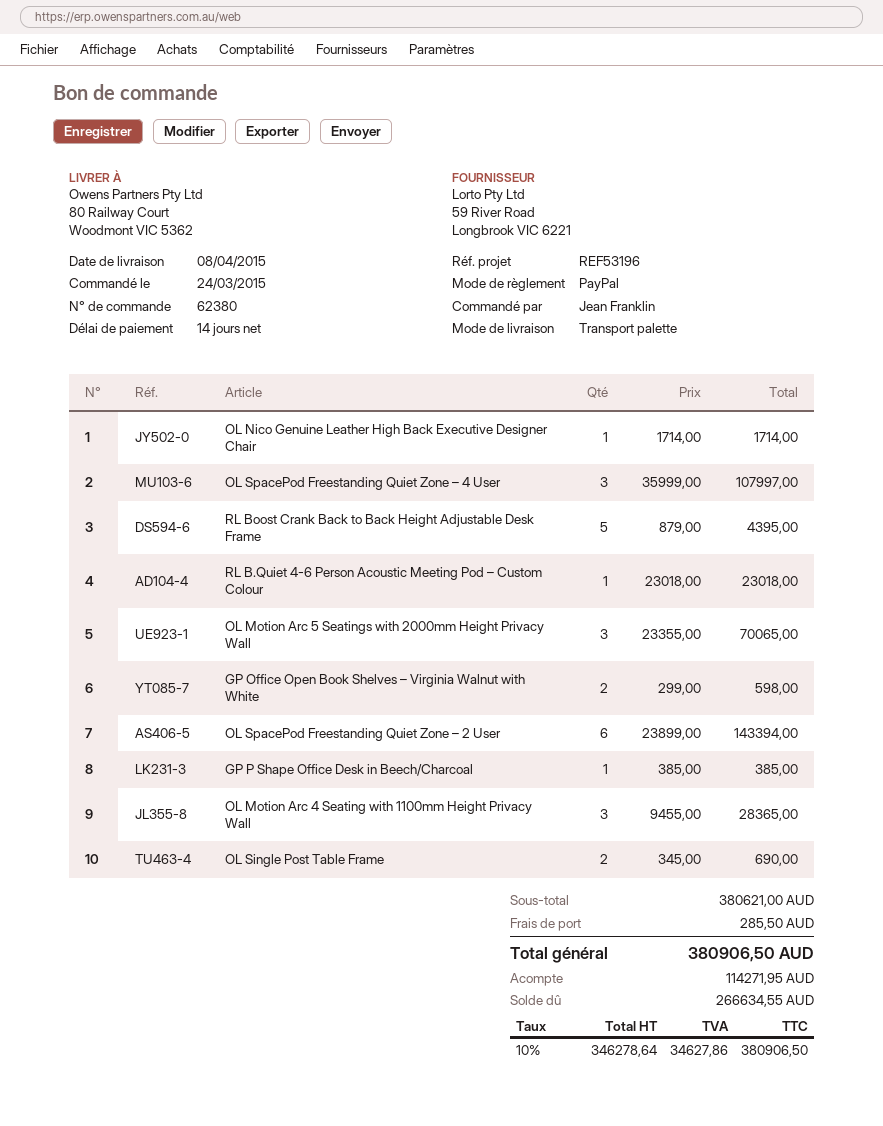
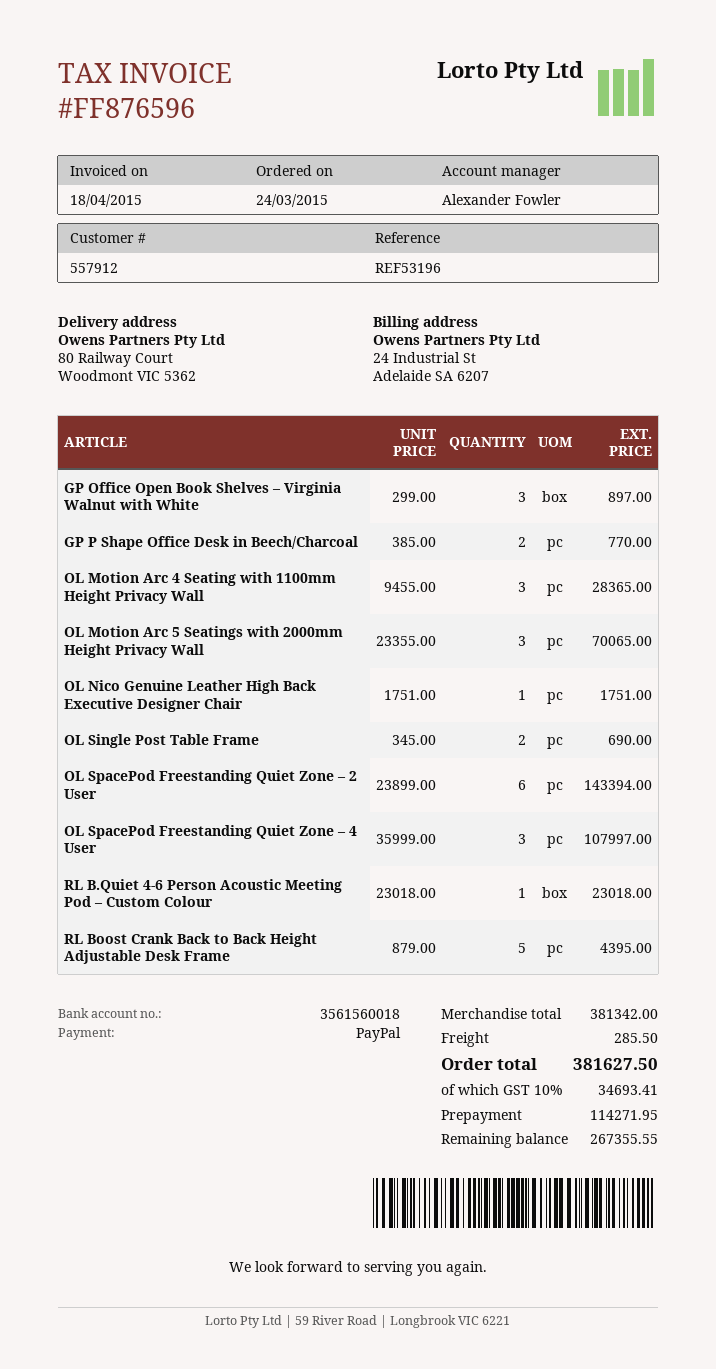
OL Nico Genuine Leather High Back Executive Designer Chair: 1 x 1714.00 = 1714.00 -> 1 x 1751.00 = 1751.00
GP Office Open Book Shelves – Virginia Walnut with White: 2 x 299.00 = 598.00 -> 3 x 299.00 = 897.00
GP P Shape Office Desk in Beech/Charcoal: 1 x 385.00 = 385.00 -> 2 x 385.00 = 770.00
subtotal: 380621.00 -> 381342.00
tax: 10% = 34627.86 -> 10% = 34693.41
total: 380906.50 -> 381627.50
balance: 266634.55 -> 267355.55

